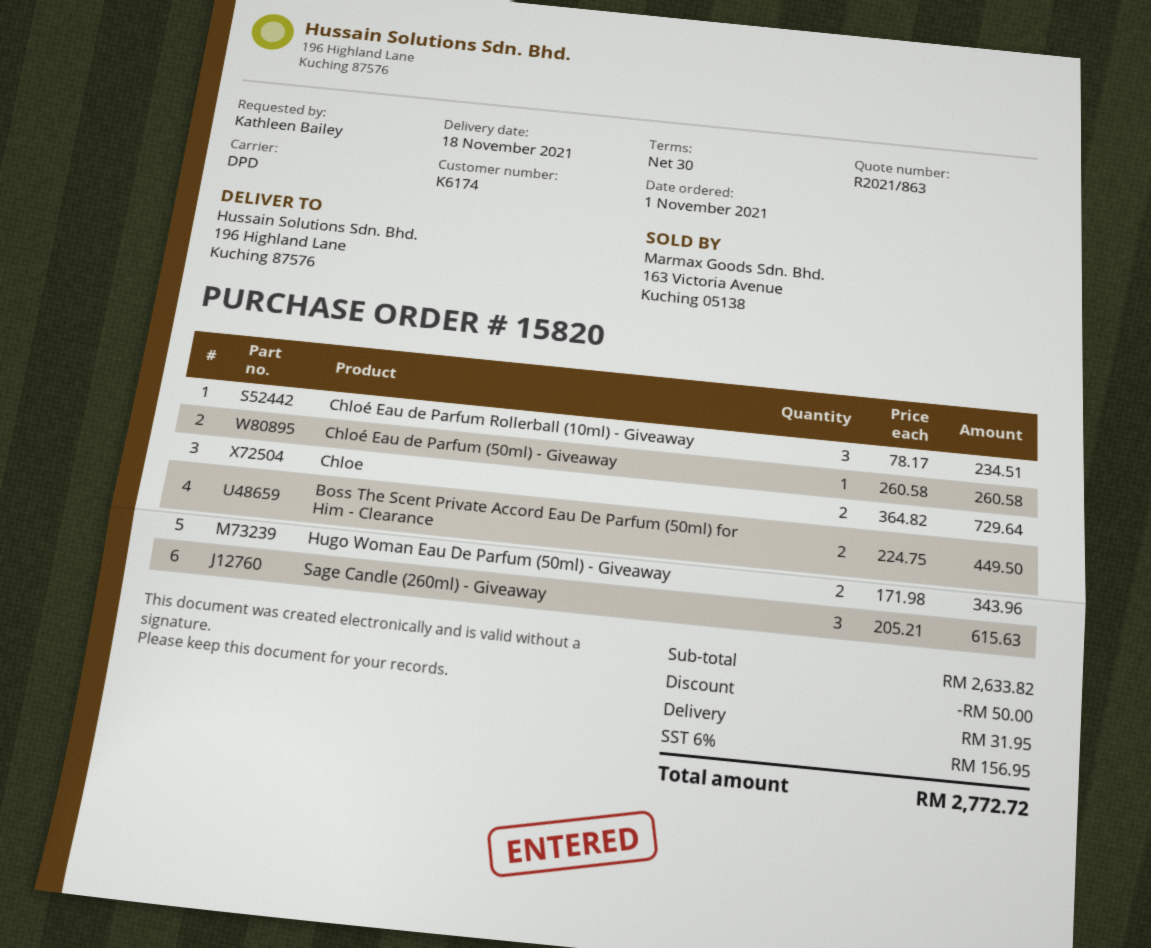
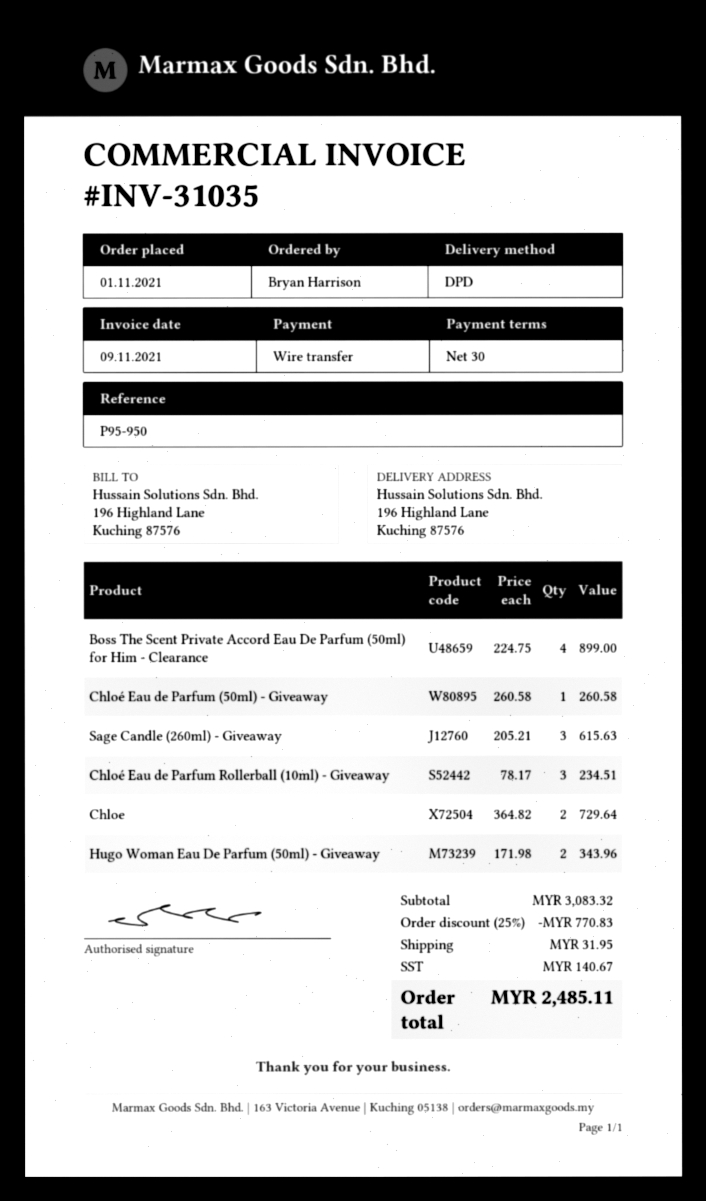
ordered by: Kathleen Bailey -> Bryan Harrison
Boss The Scent Private Accord Eau De Parfum (50ml) for Him - Clearance: 2 x 224.75 = 449.50 -> 4 x 224.75 = 899.00
subtotal: 2633.82 -> 3083.32
discount: 50.00 -> 770.83
tax: 156.95 -> 140.67
total: 2772.72 -> 2485.11

